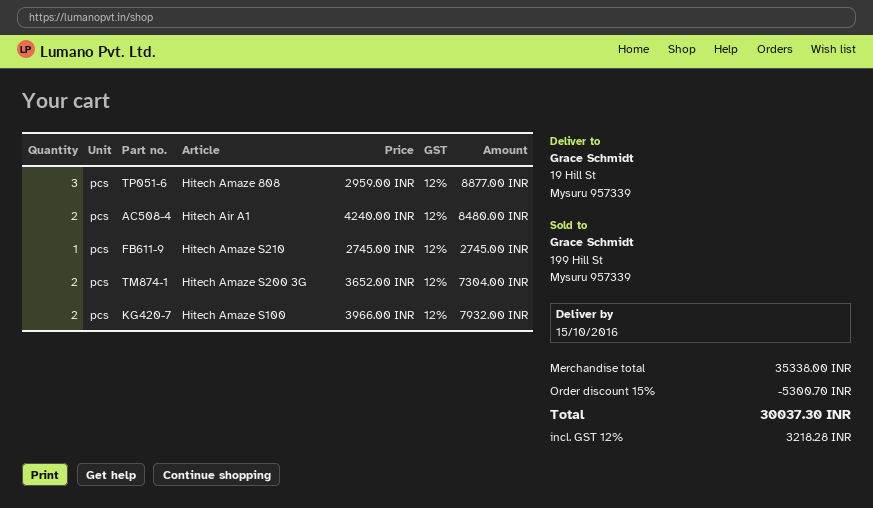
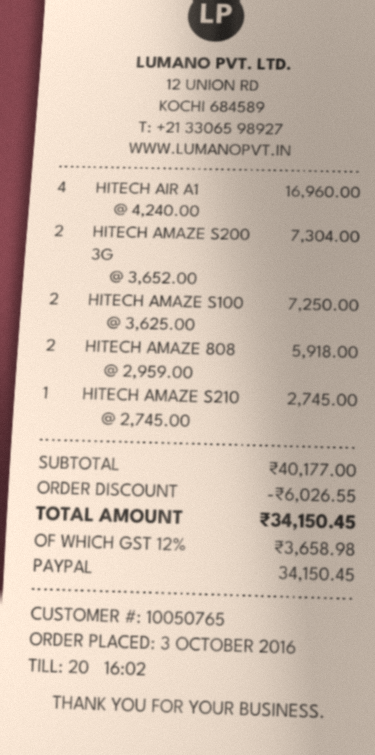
Hitech Amaze 808: 3 x 2959.00 = 8877.00 -> 2 x 2959.00 = 5918.00
Hitech Air A1: 2 x 4240.00 = 8480.00 -> 4 x 4240.00 = 16960.00
Hitech Amaze S100: 2 x 3966.00 = 7932.00 -> 2 x 3625.00 = 7250.00
subtotal: 35338.00 -> 40177.00
discount: 5300.70 -> 6026.55
tax: 12% = 3218.28 -> 12% = 3658.98
total: 30037.30 -> 34150.45

